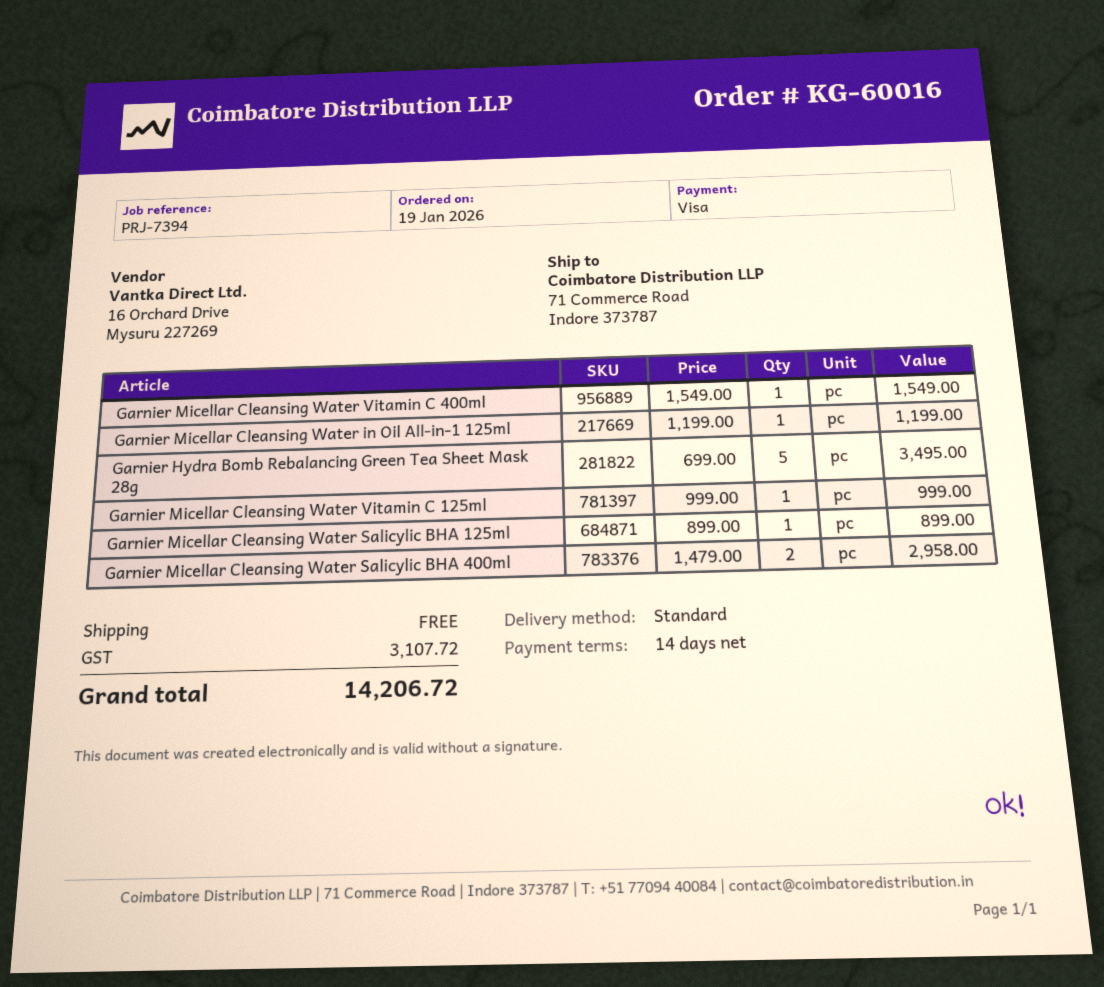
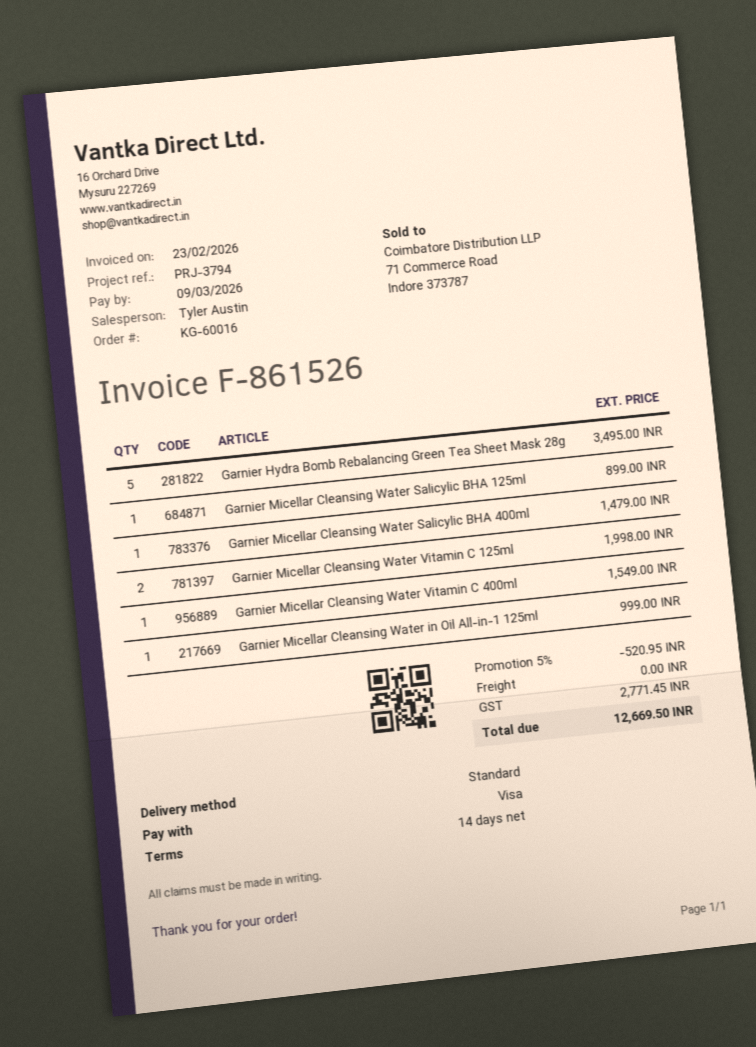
reference: PRJ-7394 -> PRJ-3794
Garnier Micellar Cleansing Water in Oil All-in-1 125ml: 1 for 1199.00 -> 1 for 999.00
Garnier Micellar Cleansing Water Vitamin C 125ml: 1 for 999.00 -> 2 for 1998.00
Garnier Micellar Cleansing Water Salicylic BHA 400ml: 2 for 2958.00 -> 1 for 1479.00
discount: none -> 5% = 520.95
tax: 3107.72 -> 2771.45
total: 14206.72 -> 12669.50

